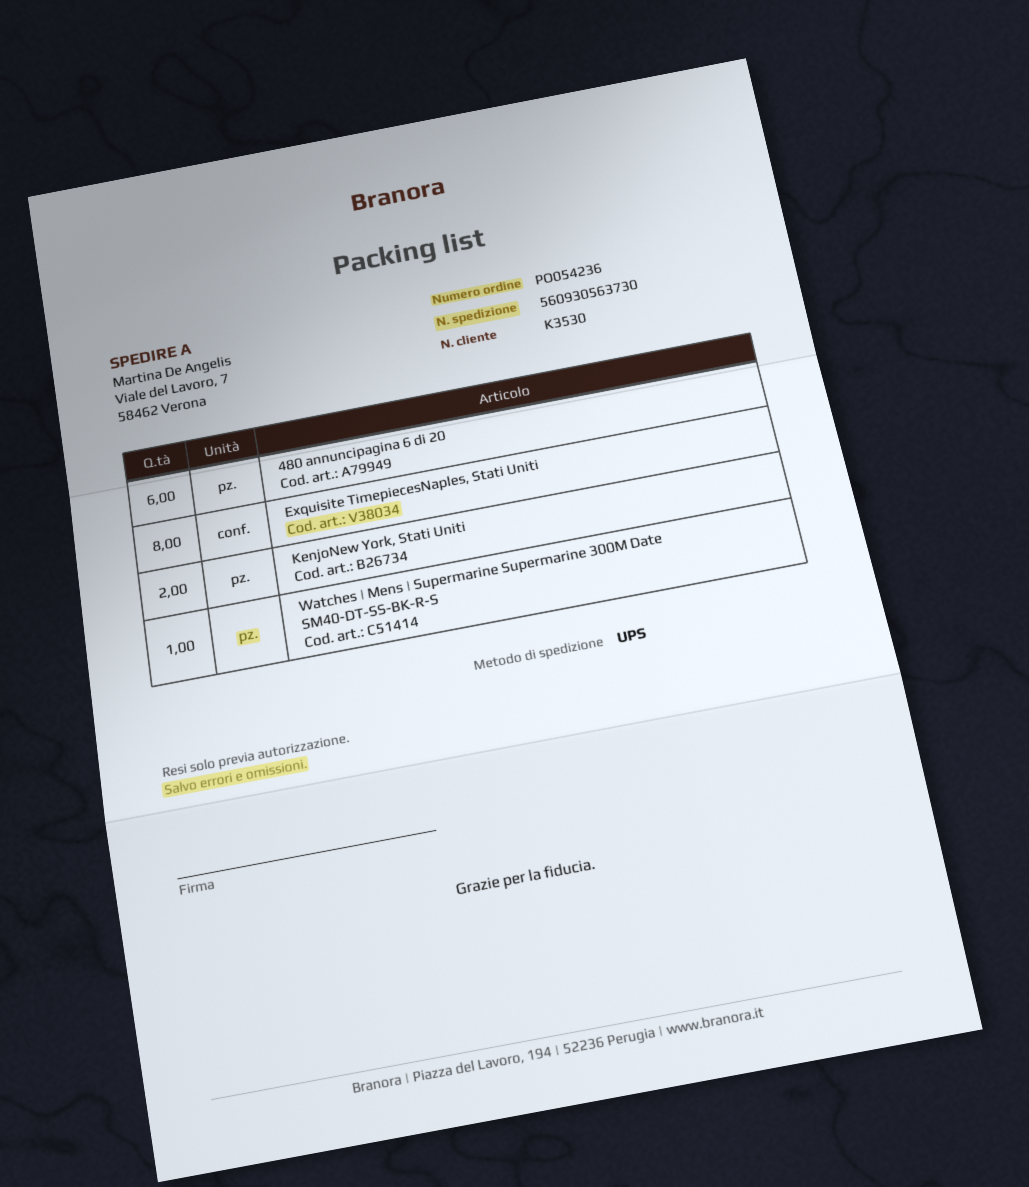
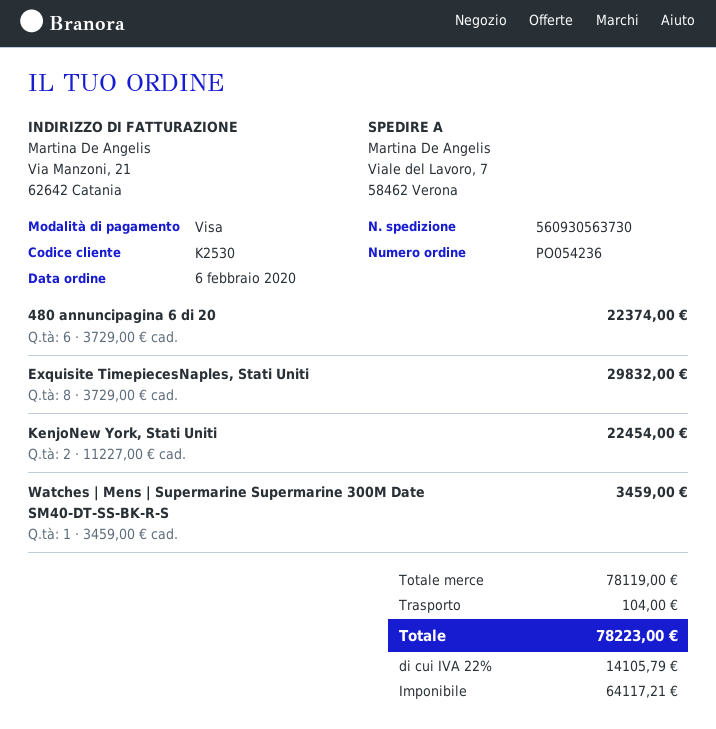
customer number: K3530 -> K2530

